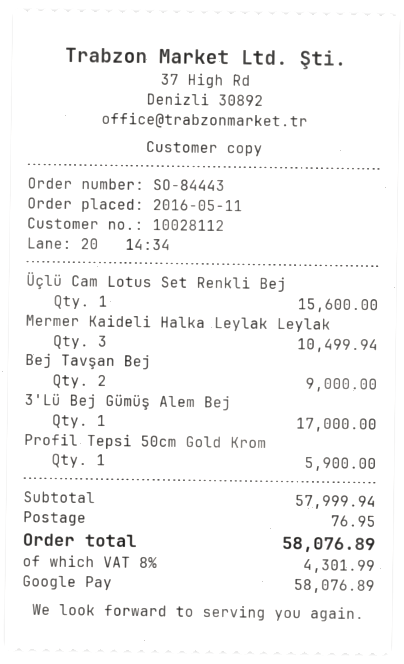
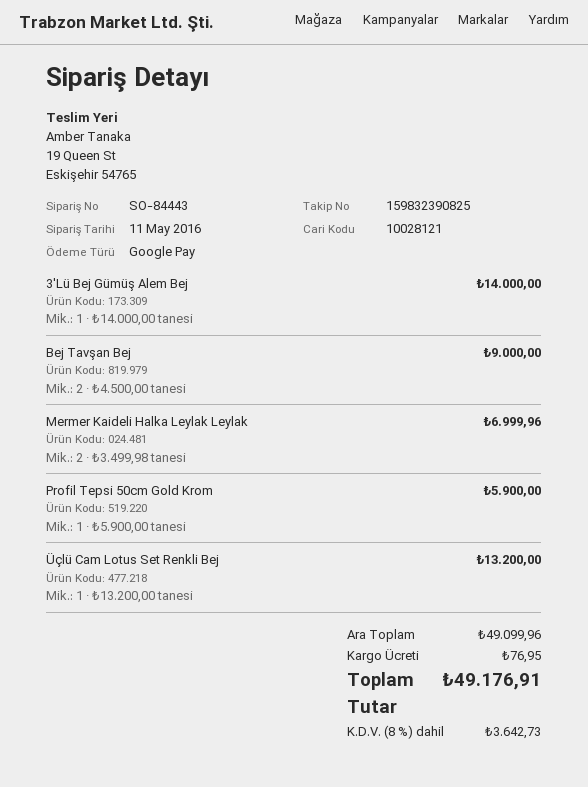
customer number: 10028112 -> 10028121
Üçlü Cam Lotus Set Renkli Bej: 1 for 15600.00 -> 1 for 13200.00
Mermer Kaideli Halka Leylak Leylak: 3 for 10499.94 -> 2 for 6999.96
3'Lü Bej Gümüş Alem Bej: 1 for 17000.00 -> 1 for 14000.00
subtotal: 57999.94 -> 49099.96
tax: 8% = 4301.99 -> 8% = 3642.73
total: 58076.89 -> 49176.91

